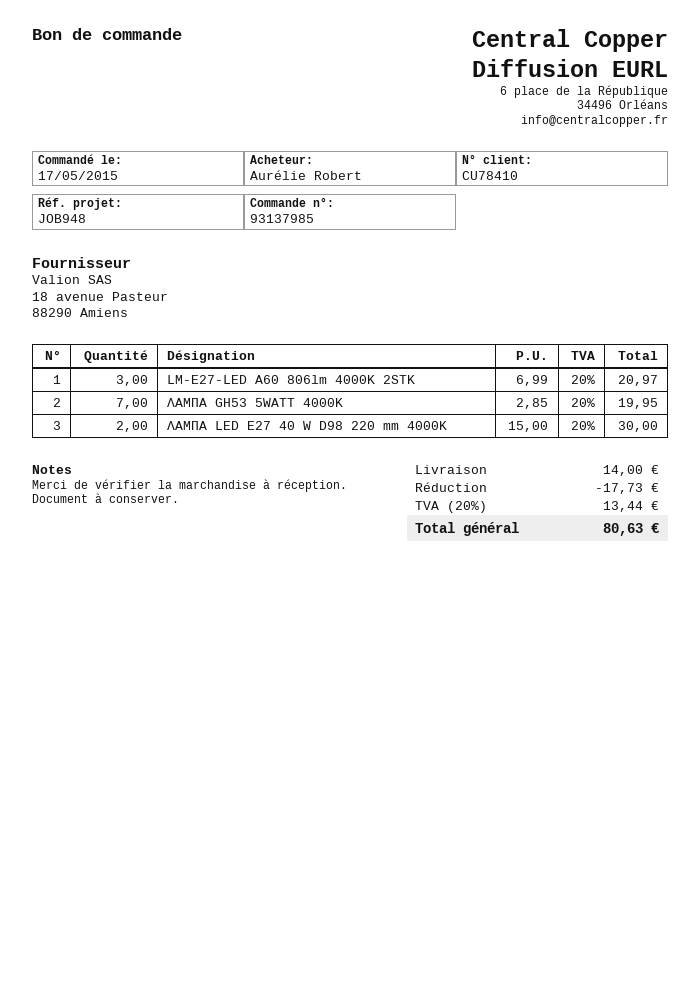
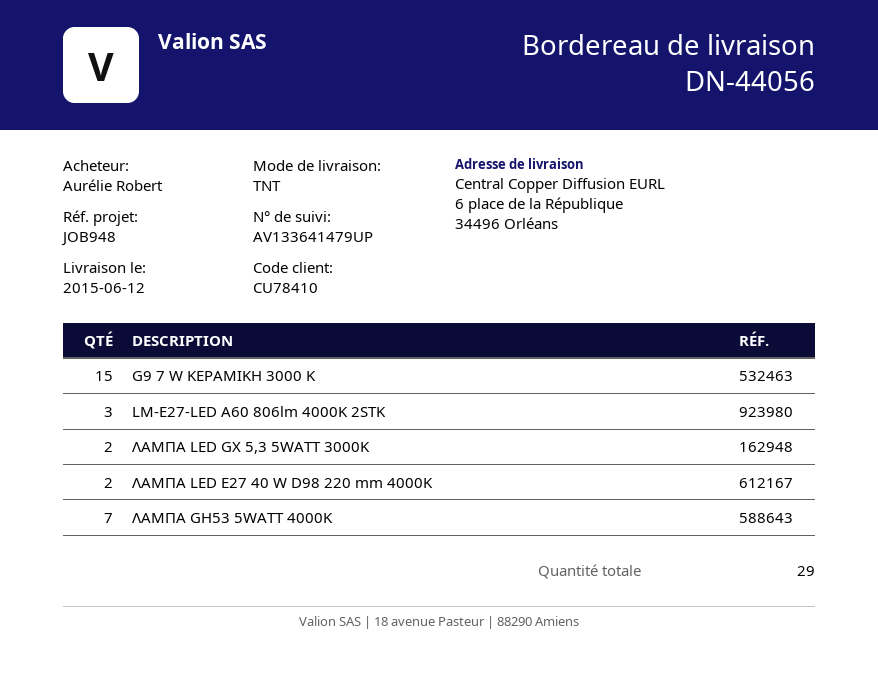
G9 7 W ΚΕΡΑΜΙΚΗ 3000 K: none -> 15
ΛΑΜΠΑ LED GX 5,3 5WATT 3000K: none -> 2

